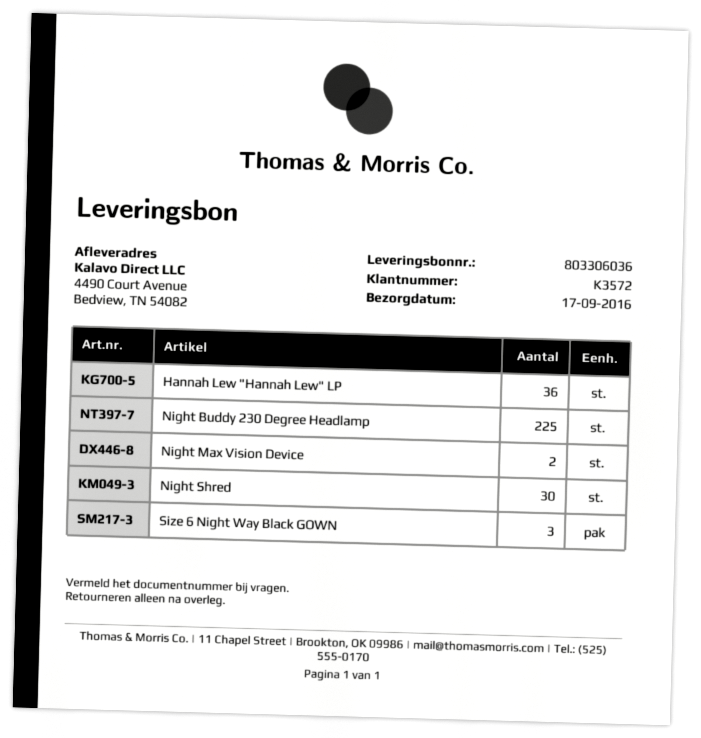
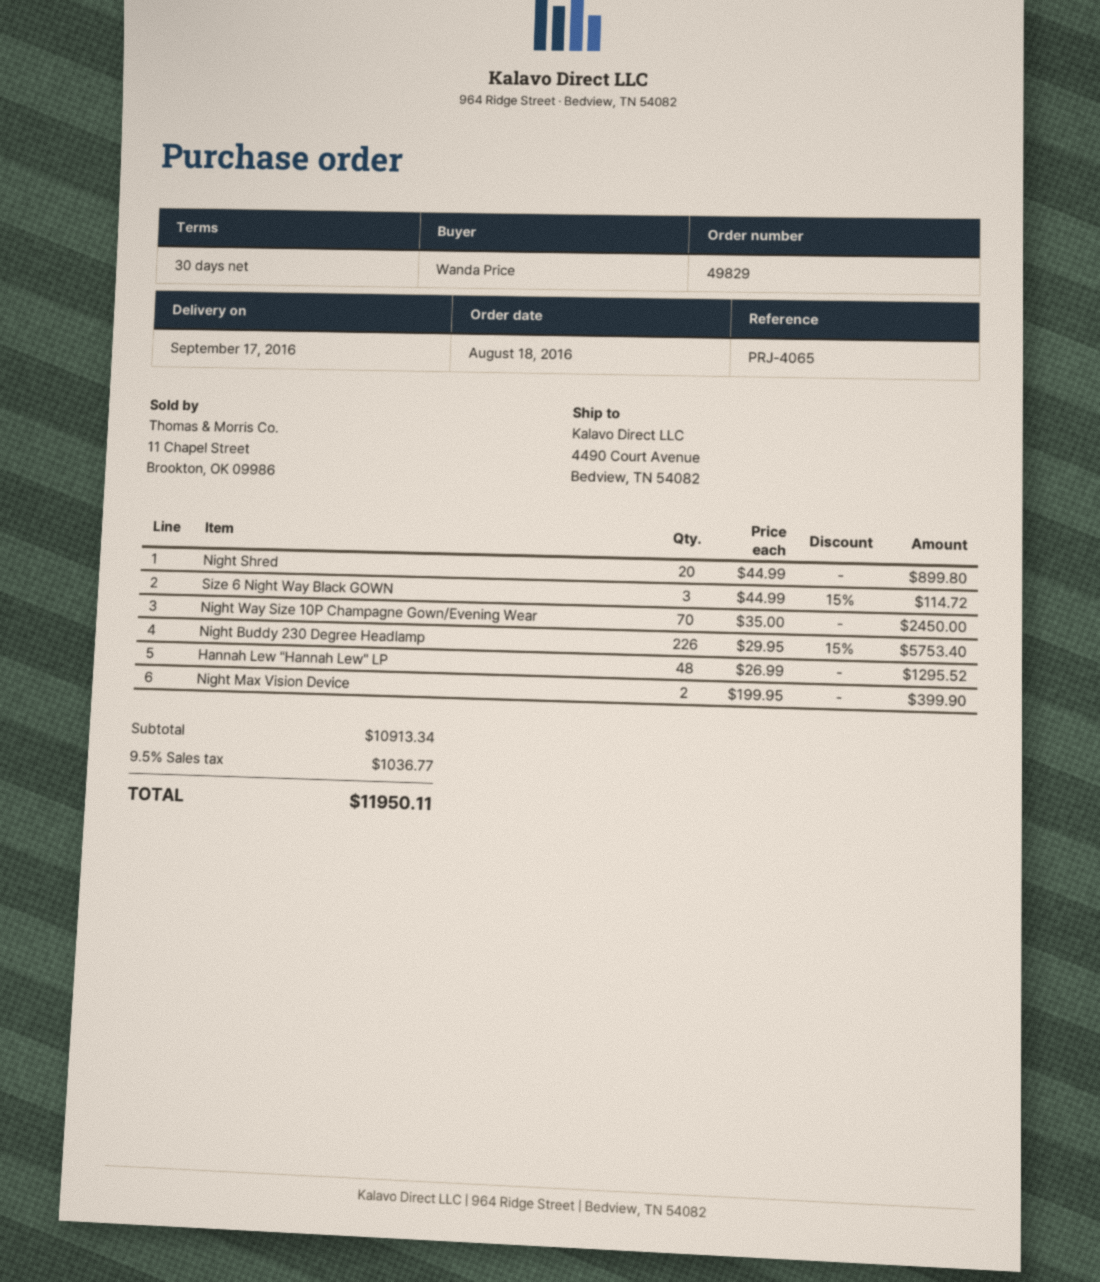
Hannah Lew "Hannah Lew" LP: 36 -> 48
Night Buddy 230 Degree Headlamp: 225 -> 226
Night Shred: 30 -> 20
Night Way Size 10P Champagne Gown/Evening Wear: none -> 70

